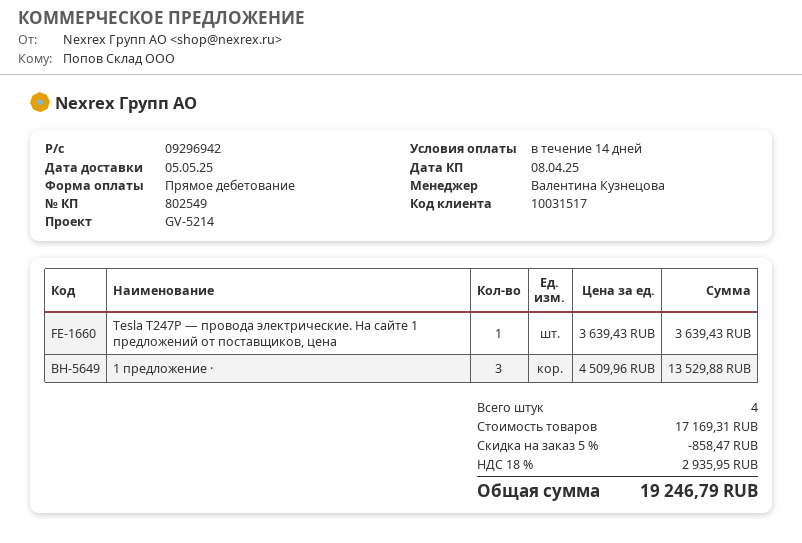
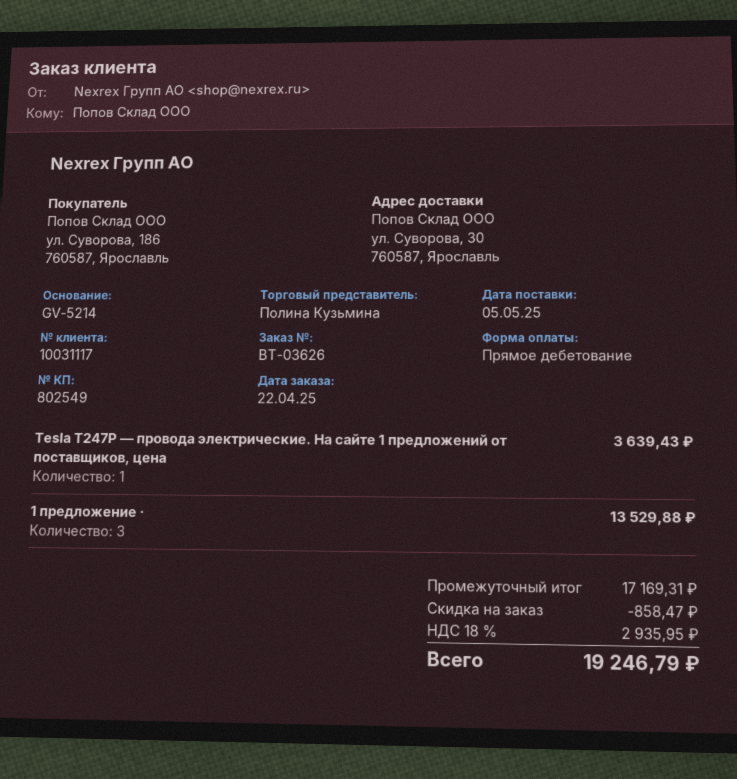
customer number: 10031517 -> 10031117
sales rep: Валентина Кузнецова -> Полина Кузьмина

